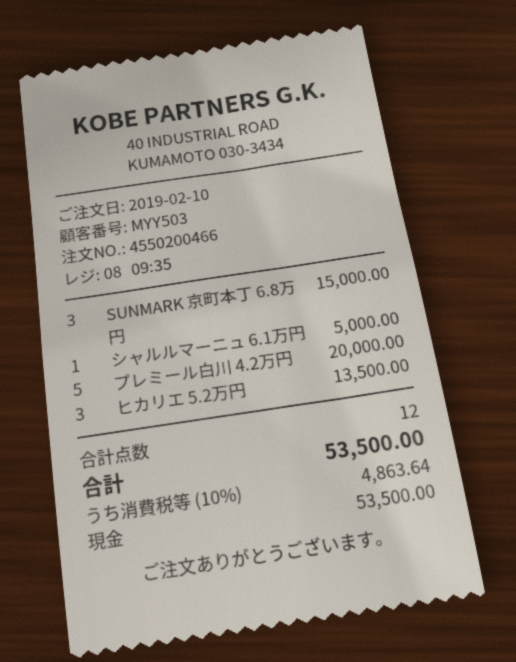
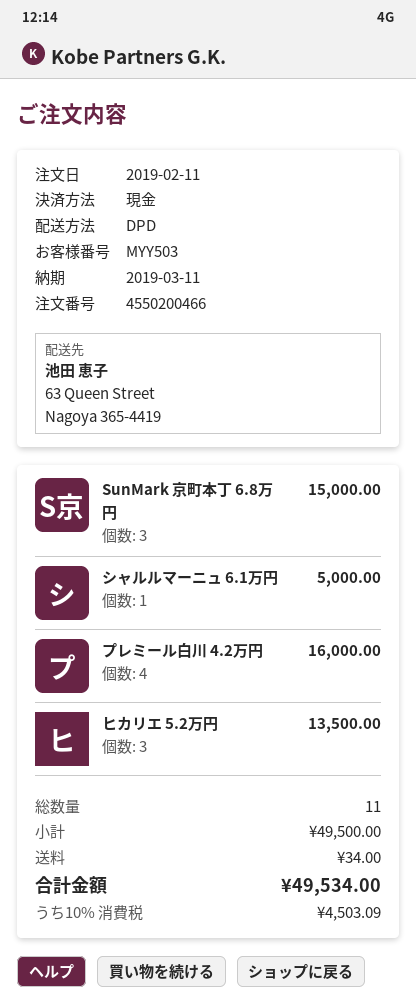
order date: 2019-02-10 -> 2019-02-11
プレミール白川 4.2万円: 5 for 20000.00 -> 4 for 16000.00
total quantity: 12 -> 11
shipping: none -> 34.00
tax: 10% = 4863.64 -> 10% = 4503.09
total: 53500.00 -> 49534.00

